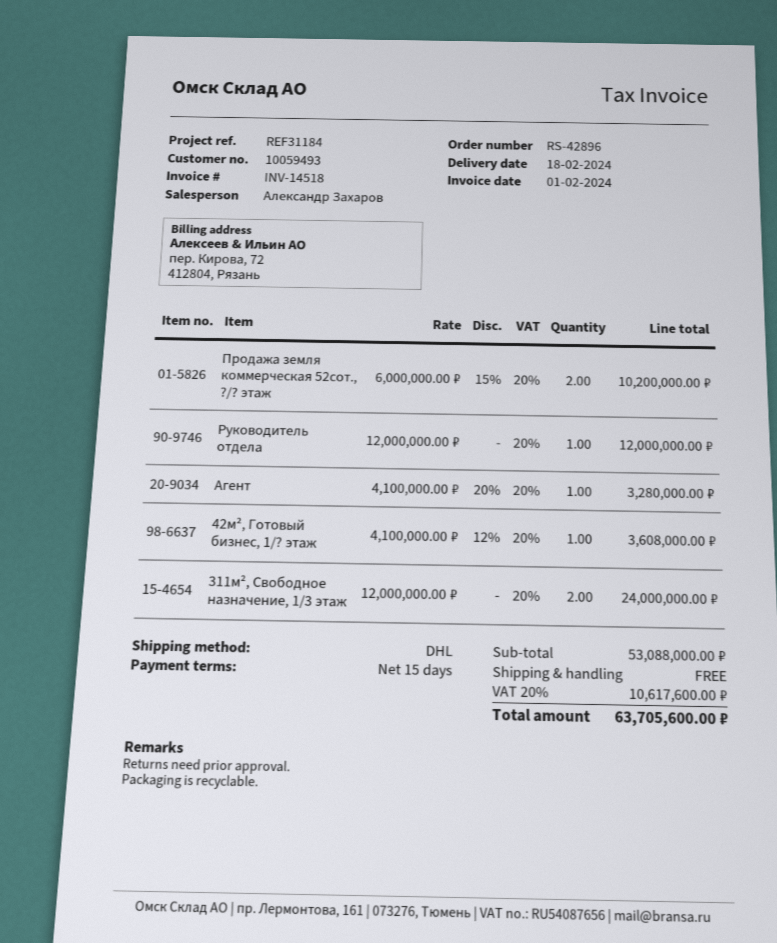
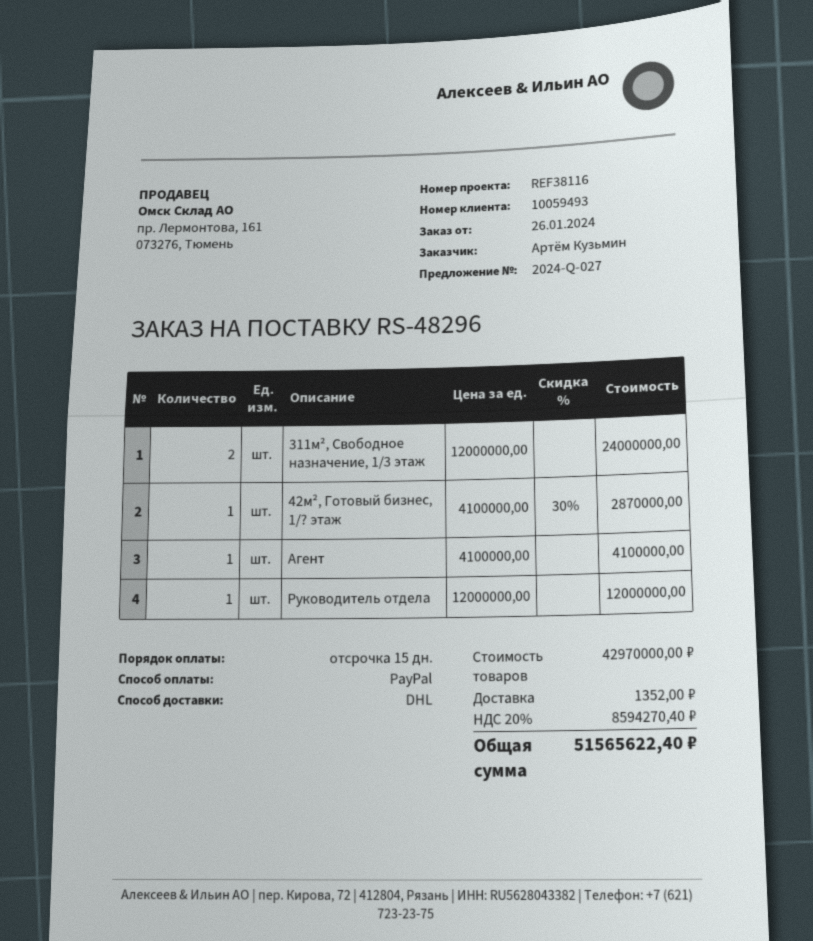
order number: RS-42896 -> RS-48296
reference: REF31184 -> REF38116
Продажа земля коммерческая 52сот., ?/? этаж: 2 x 6000000.00 - 15% = 10200000.00 -> none
Агент: 1 x 4100000.00 - 20% = 3280000.00 -> 1 x 4100000.00 = 4100000.00
42м², Готовый бизнес, 1/? этаж: 1 x 4100000.00 - 12% = 3608000.00 -> 1 x 4100000.00 - 30% = 2870000.00
subtotal: 53088000.00 -> 42970000.00
shipping: 0.00 -> 1352.00
tax: 20% = 10617600.00 -> 20% = 8594270.40
total: 63705600.00 -> 51565622.40

